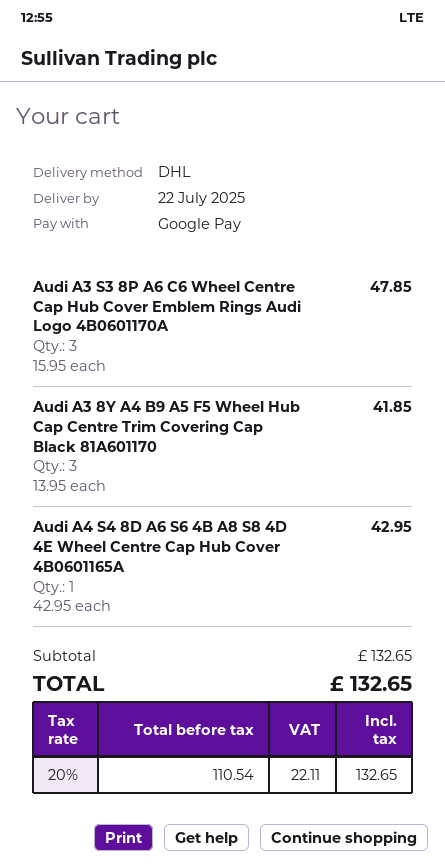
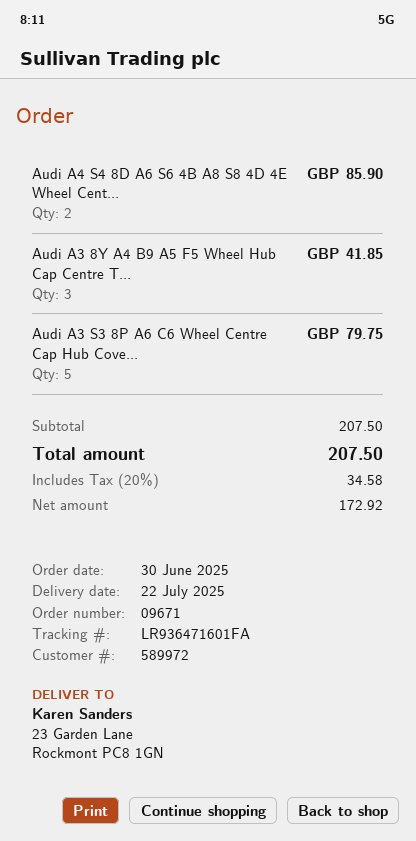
Audi A3 S3 8P A6 C6 Wheel Centre Cap Hub Cover Emblem Rings Audi Logo 4B0601170A: 3 for 47.85 -> 5 for 79.75
Audi A4 S4 8D A6 S6 4B A8 S8 4D 4E Wheel Centre Cap Hub Cover 4B0601165A: 1 for 42.95 -> 2 for 85.90
subtotal: 132.65 -> 207.50
net: 110.54 -> 172.92
tax: 20% = 22.11 -> 20% = 34.58
total: 132.65 -> 207.50

